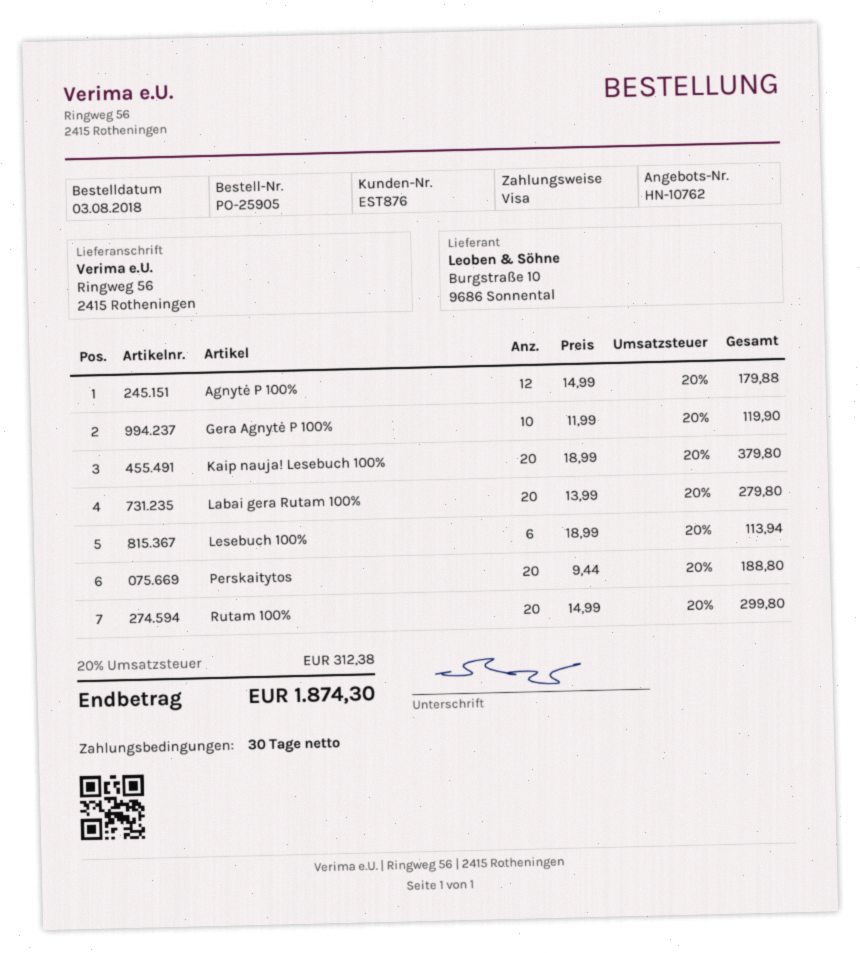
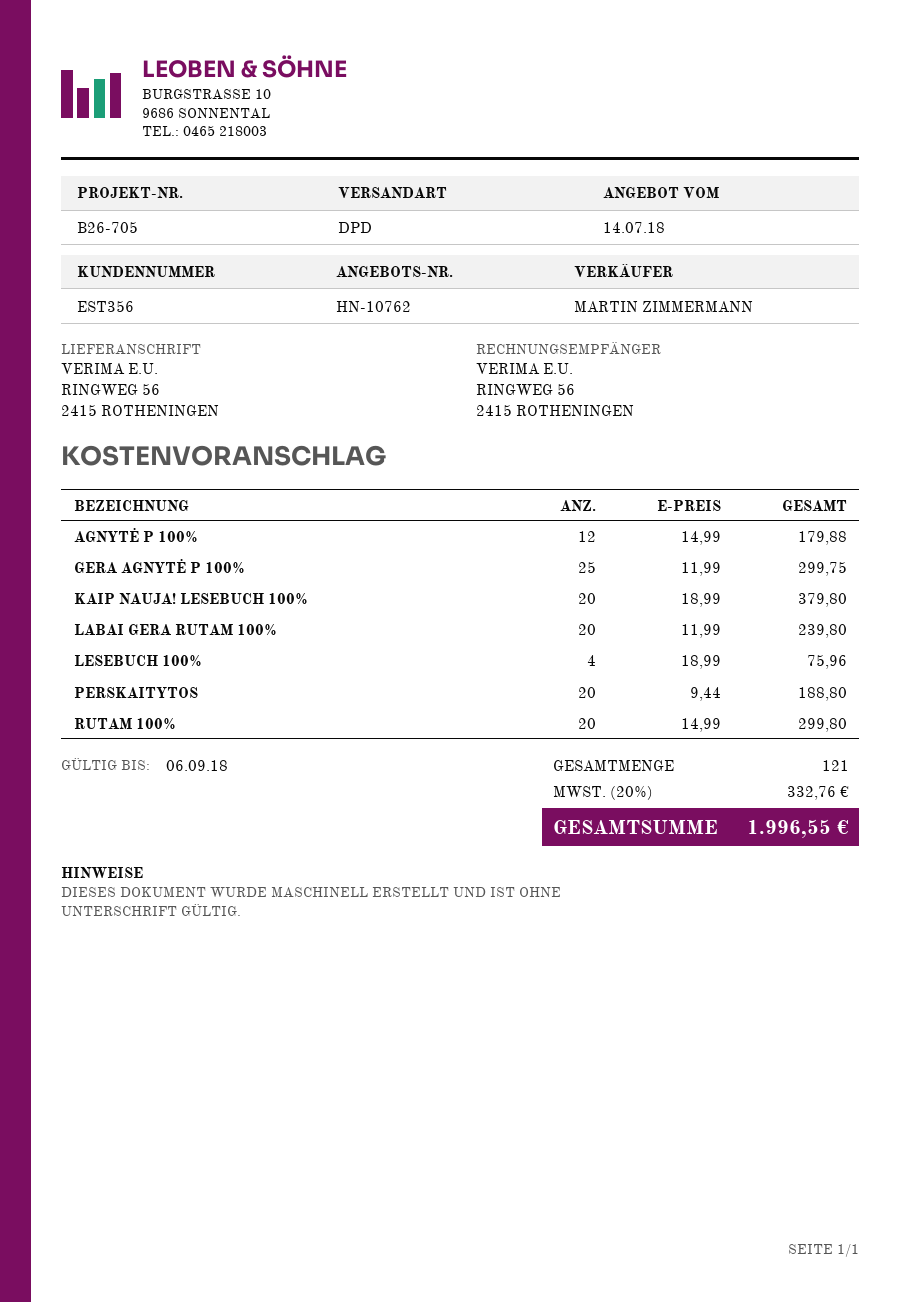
customer number: EST876 -> EST356
Gera Agnytė P 100%: 10 x 11.99 = 119.90 -> 25 x 11.99 = 299.75
Labai gera Rutam 100%: 20 x 13.99 = 279.80 -> 20 x 11.99 = 239.80
Lesebuch 100%: 6 x 18.99 = 113.94 -> 4 x 18.99 = 75.96
tax: 20% = 312.38 -> 20% = 332.76
total: 1874.30 -> 1996.55

